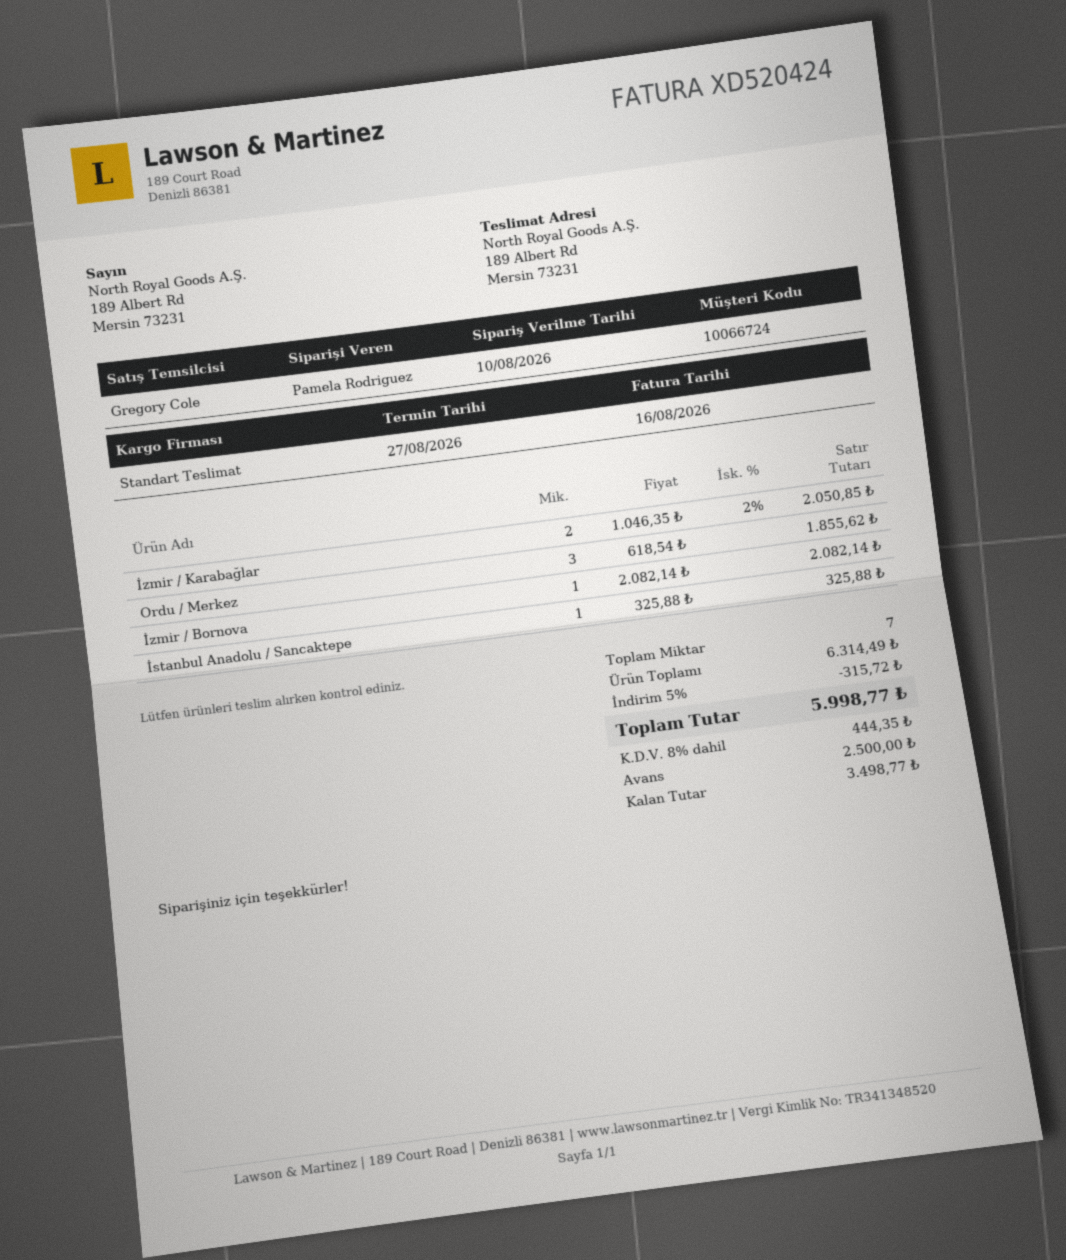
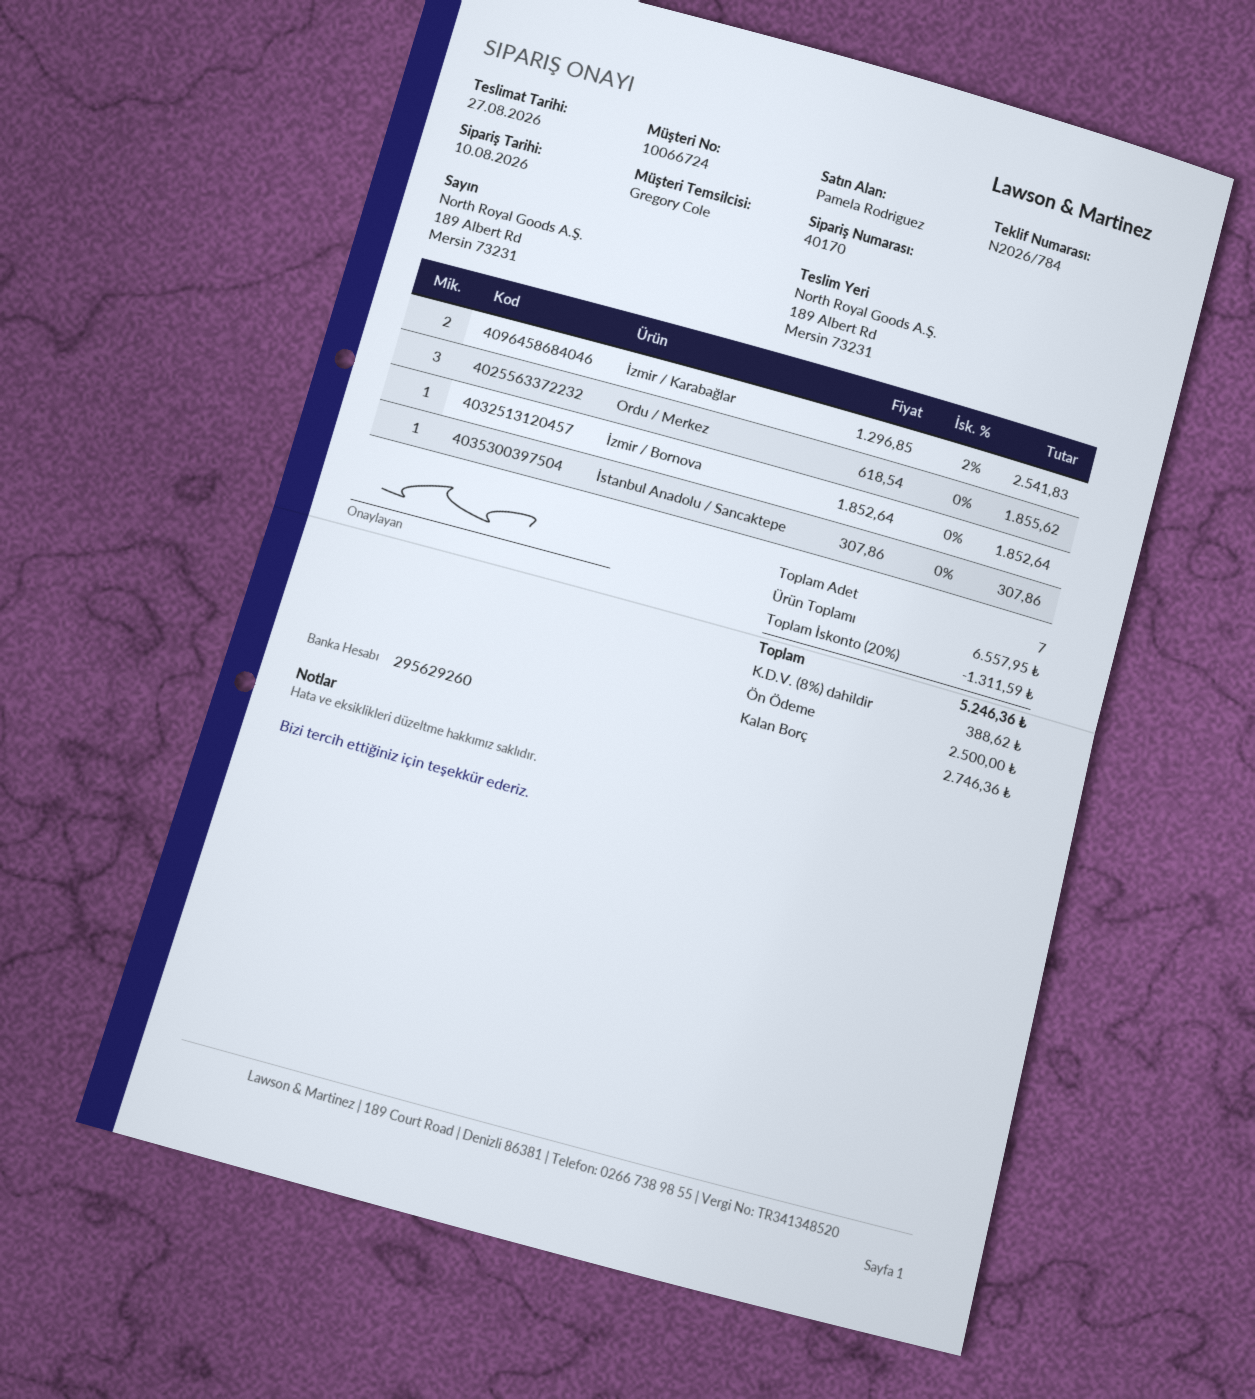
İzmir / Karabağlar: 2 x 1046.35 - 2% = 2050.85 -> 2 x 1296.85 - 2% = 2541.83
İzmir / Bornova: 1 x 2082.14 = 2082.14 -> 1 x 1852.64 = 1852.64
İstanbul Anadolu / Sancaktepe: 1 x 325.88 = 325.88 -> 1 x 307.86 = 307.86
subtotal: 6314.49 -> 6557.95
discount: 5% = 315.72 -> 20% = 1311.59
tax: 8% = 444.35 -> 8% = 388.62
total: 5998.77 -> 5246.36
balance: 3498.77 -> 2746.36

